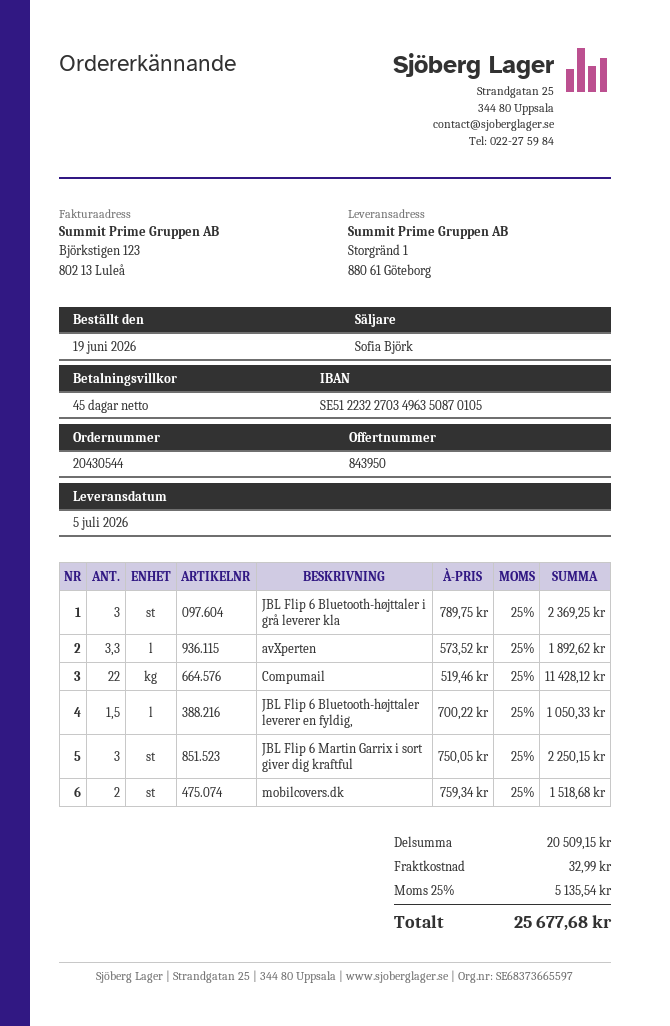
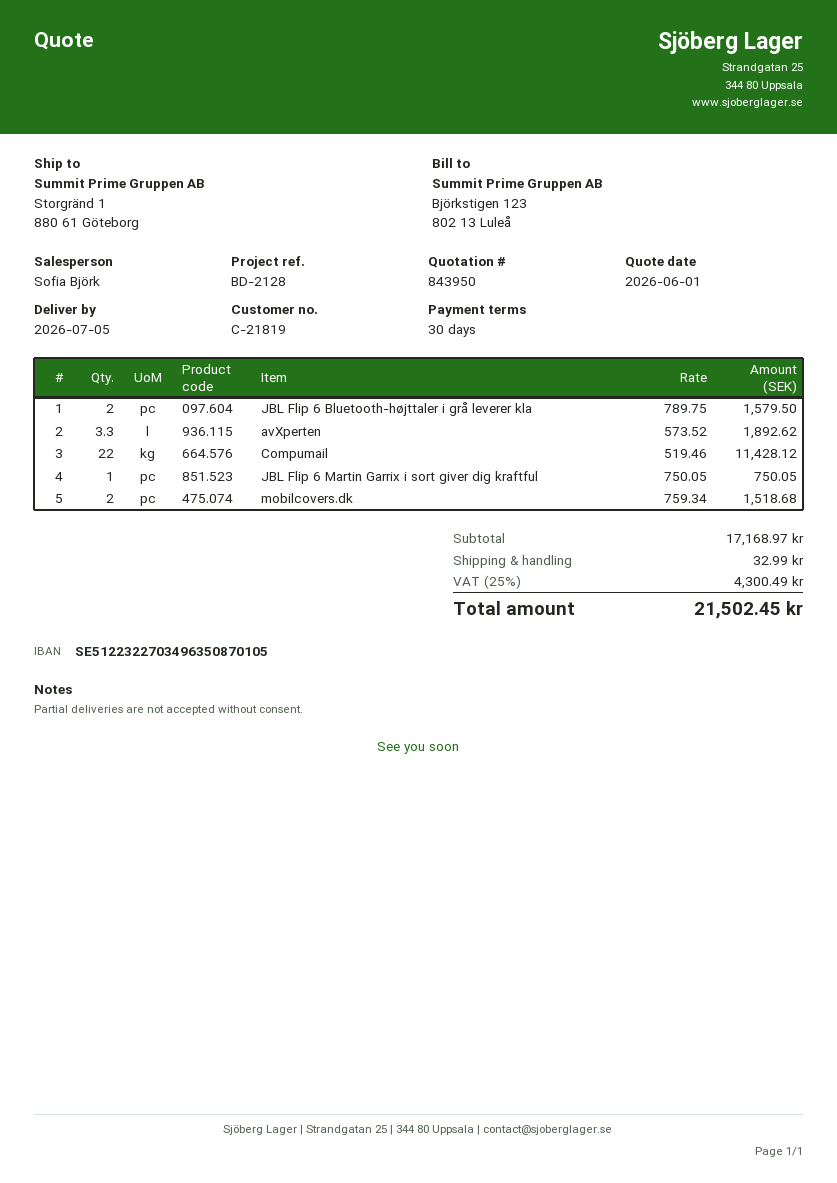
payment terms: 45 days -> 30 days
JBL Flip 6 Bluetooth-højttaler i grå leverer kla: 3 x 789.75 = 2369.25 -> 2 x 789.75 = 1579.50
JBL Flip 6 Bluetooth-højttaler leverer en fyldig,: 1.5 x 700.22 = 1050.33 -> none
JBL Flip 6 Martin Garrix i sort giver dig kraftful: 3 x 750.05 = 2250.15 -> 1 x 750.05 = 750.05
subtotal: 20509.15 -> 17168.97
tax: 25% = 5135.54 -> 25% = 4300.49
total: 25677.68 -> 21502.45

